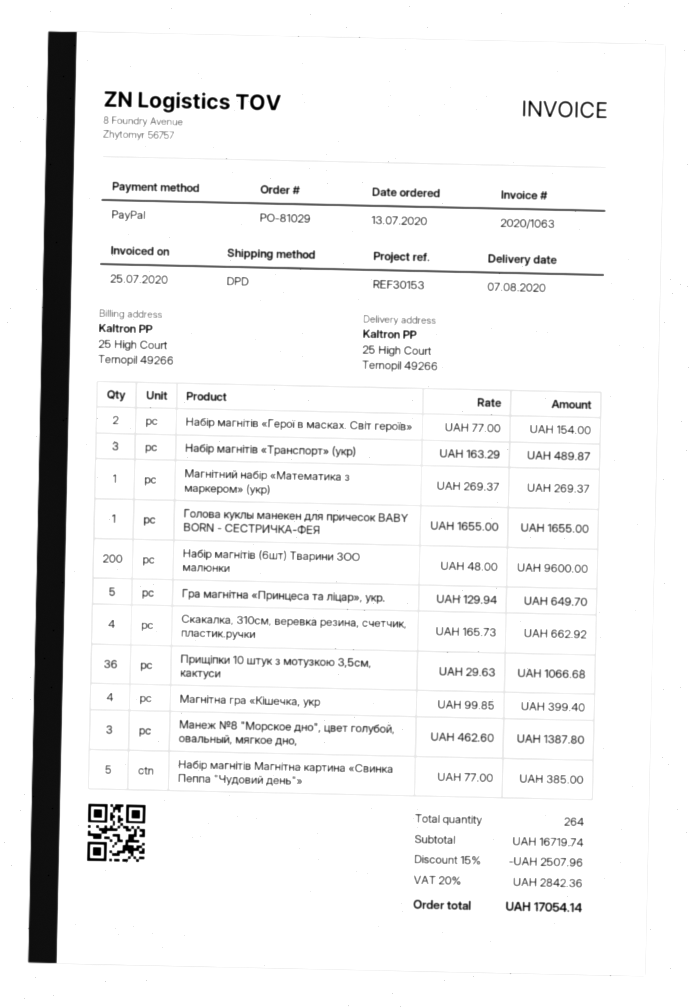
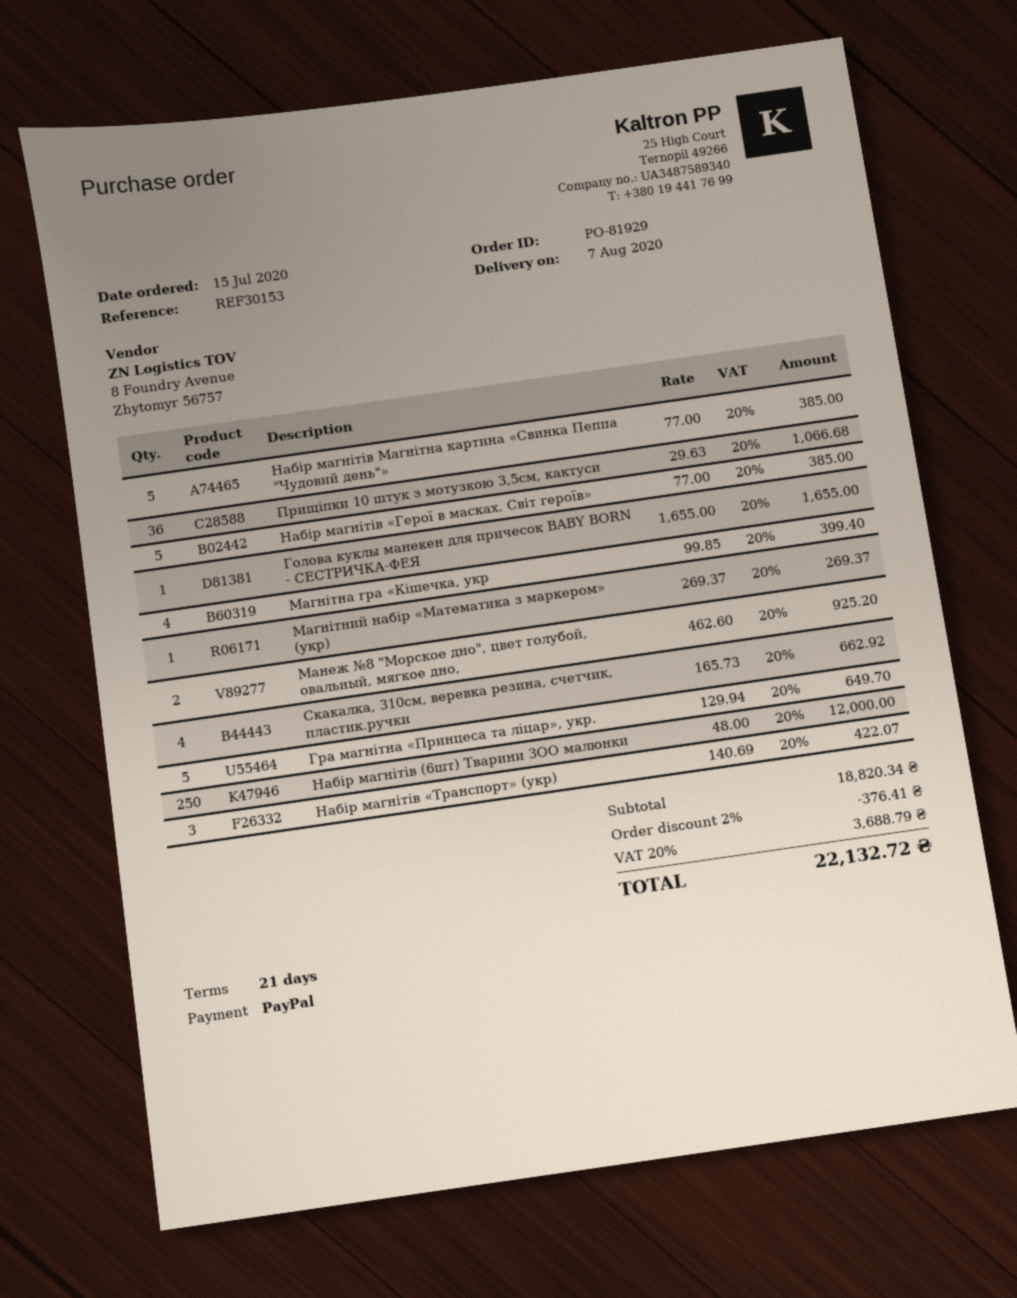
order number: PO-81029 -> PO-81929
order date: 2020-07-13 -> 2020-07-15
Набір магнітів «Герої в масках. Світ героїв»: 2 x 77.00 = 154.00 -> 5 x 77.00 = 385.00
Набір магнітів «Транспорт» (укр): 3 x 163.29 = 489.87 -> 3 x 140.69 = 422.07
Набір магнітів (6шт) Тварини ЗОО малюнки: 200 x 48.00 = 9600.00 -> 250 x 48.00 = 12000.00
Манеж №8 "Морское дно", цвет голубой, овальный, мягкое дно,: 3 x 462.60 = 1387.80 -> 2 x 462.60 = 925.20
subtotal: 16719.74 -> 18820.34
discount: 15% = 2507.96 -> 2% = 376.41
tax: 20% = 2842.36 -> 20% = 3688.79
total: 17054.14 -> 22132.72

